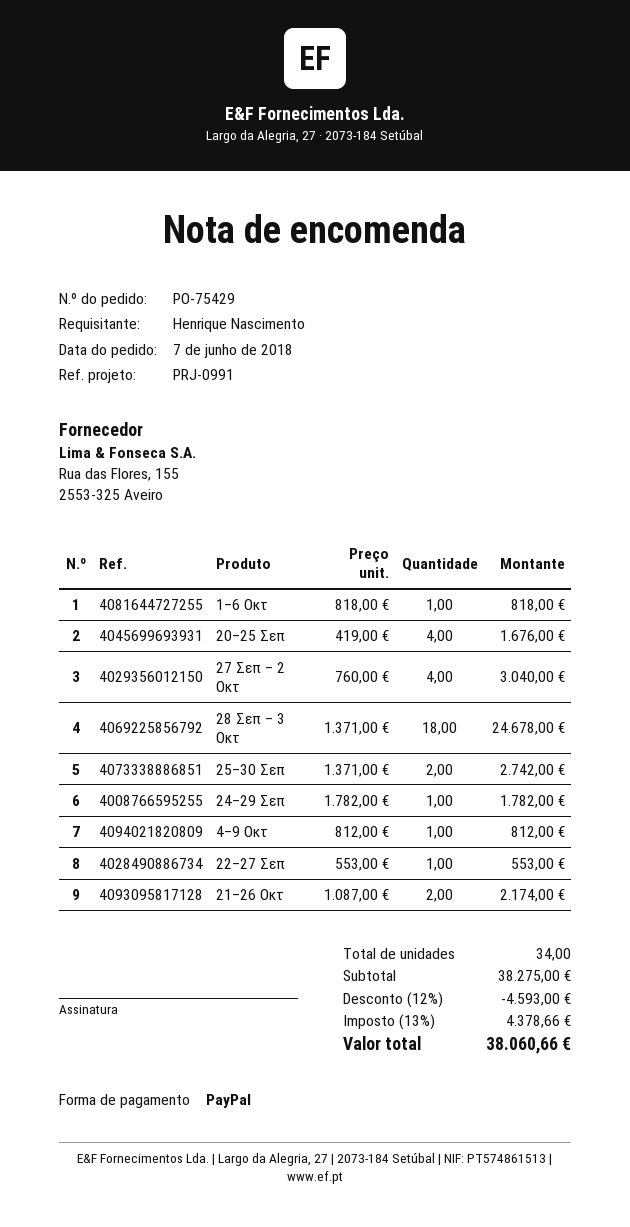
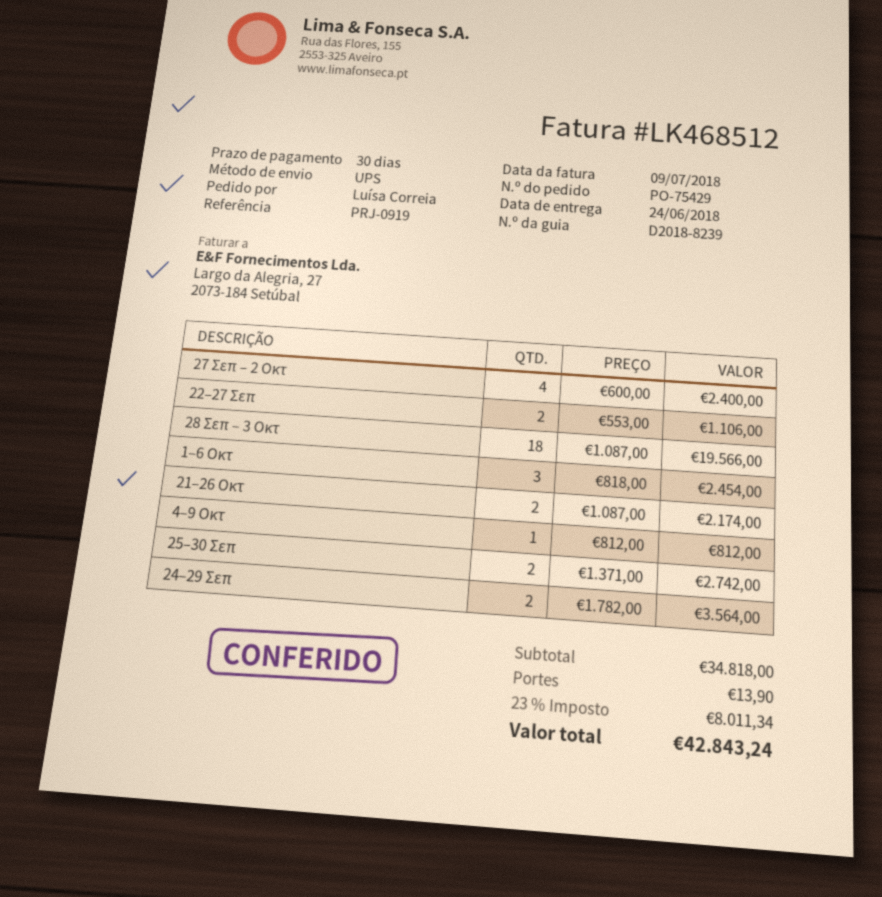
reference: PRJ-0991 -> PRJ-0919
ordered by: Henrique Nascimento -> Luísa Correia
1–6 Οκτ: 1 x 818.00 = 818.00 -> 3 x 818.00 = 2454.00
20–25 Σεπ: 4 x 419.00 = 1676.00 -> none
27 Σεπ – 2 Οκτ: 4 x 760.00 = 3040.00 -> 4 x 600.00 = 2400.00
28 Σεπ – 3 Οκτ: 18 x 1371.00 = 24678.00 -> 18 x 1087.00 = 19566.00
24–29 Σεπ: 1 x 1782.00 = 1782.00 -> 2 x 1782.00 = 3564.00
22–27 Σεπ: 1 x 553.00 = 553.00 -> 2 x 553.00 = 1106.00
subtotal: 38275.00 -> 34818.00
discount: 12% = 4593.00 -> none
shipping: none -> 13.90
tax: 13% = 4378.66 -> 23% = 8011.34
total: 38060.66 -> 42843.24

